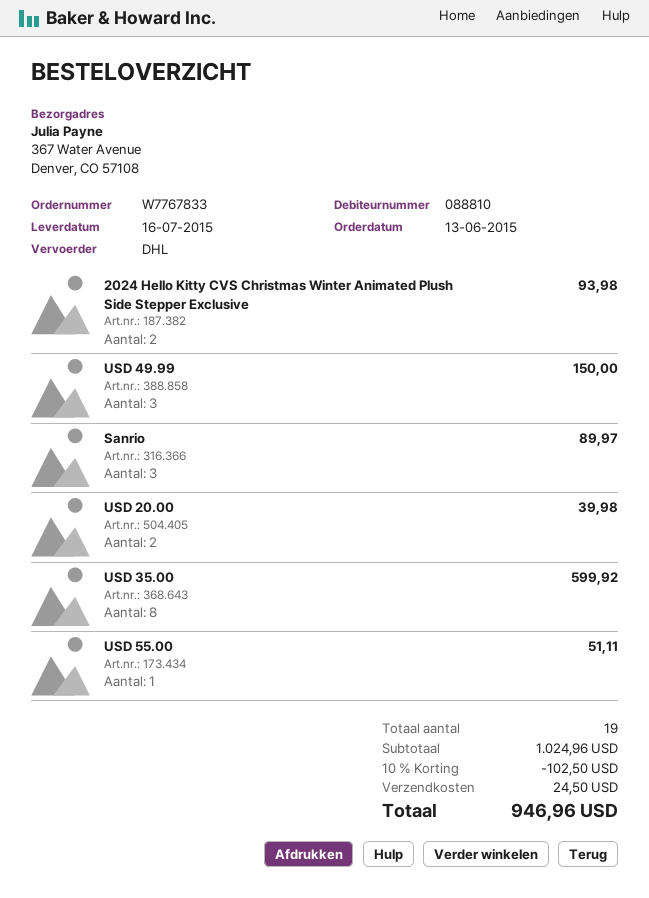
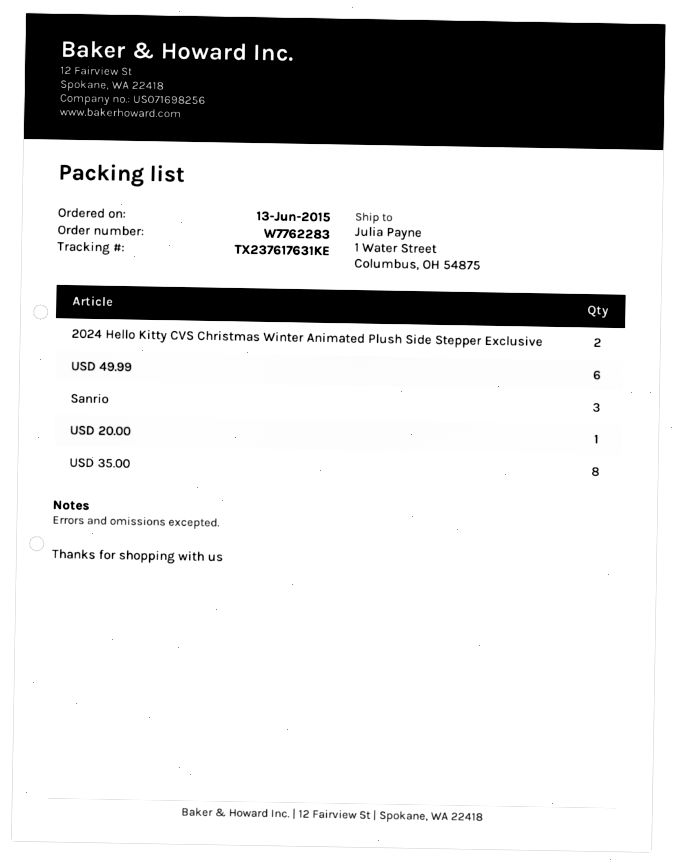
order number: W7767833 -> W7762283
ship to: 367 Water Avenue, Denver, CO 57108 -> 1 Water Street, Columbus, OH 54875
USD 49.99: 3 -> 6
USD 20.00: 2 -> 1
USD 55.00: 1 -> none

